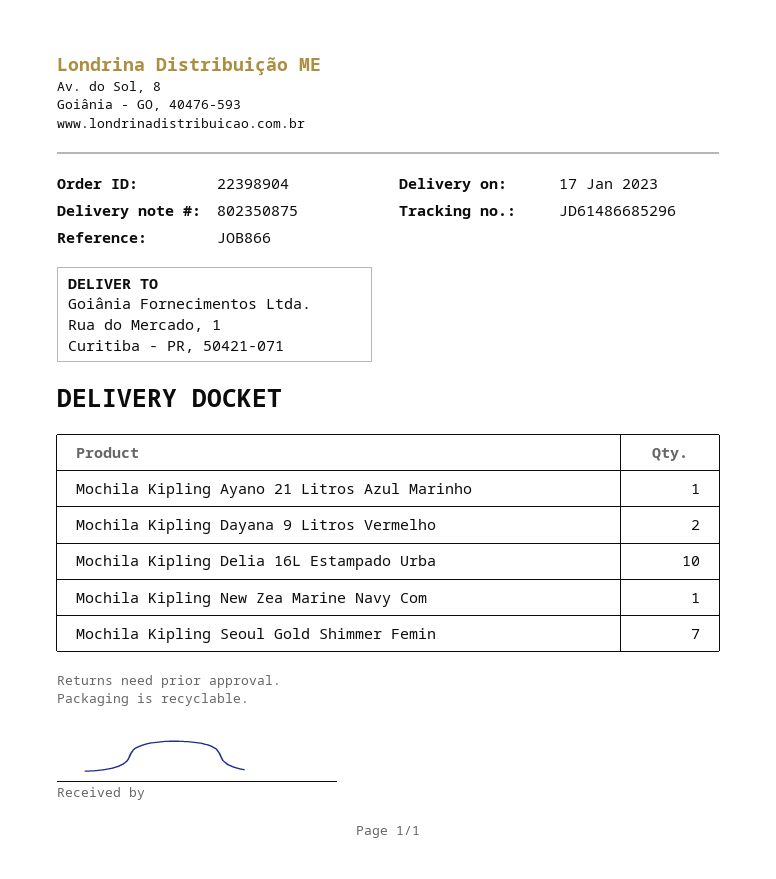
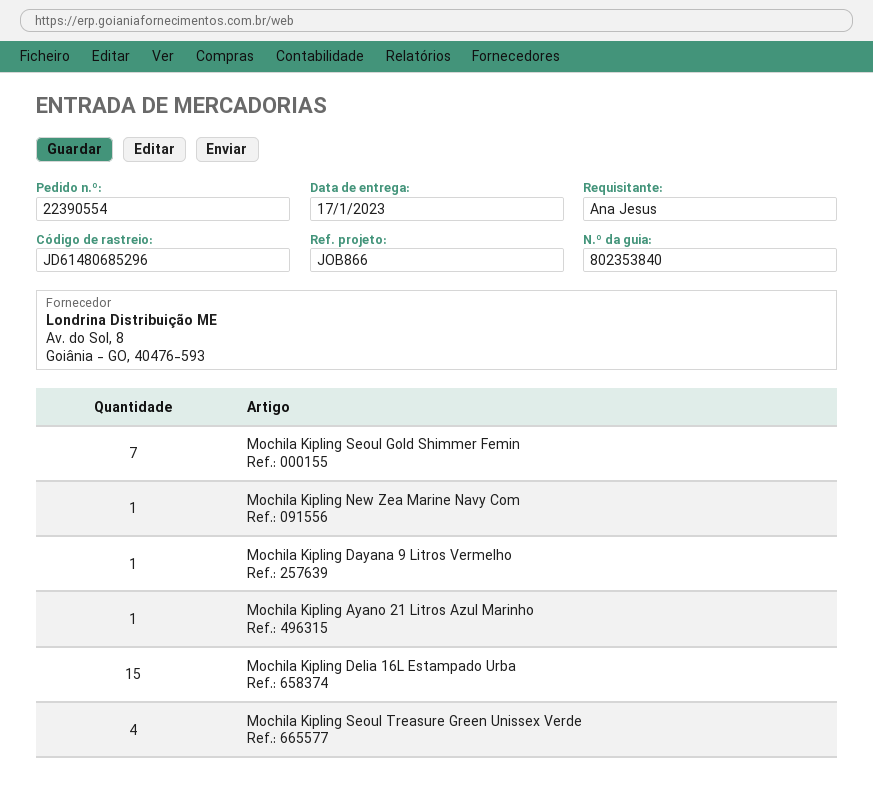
order number: 22398904 -> 22390554
delivery note number: 802350875 -> 802353840
tracking number: JD61486685296 -> JD61480685296
Mochila Kipling Dayana 9 Litros Vermelho: 2 -> 1
Mochila Kipling Delia 16L Estampado Urba: 10 -> 15
Mochila Kipling Seoul Treasure Green Unissex Verde: none -> 4

